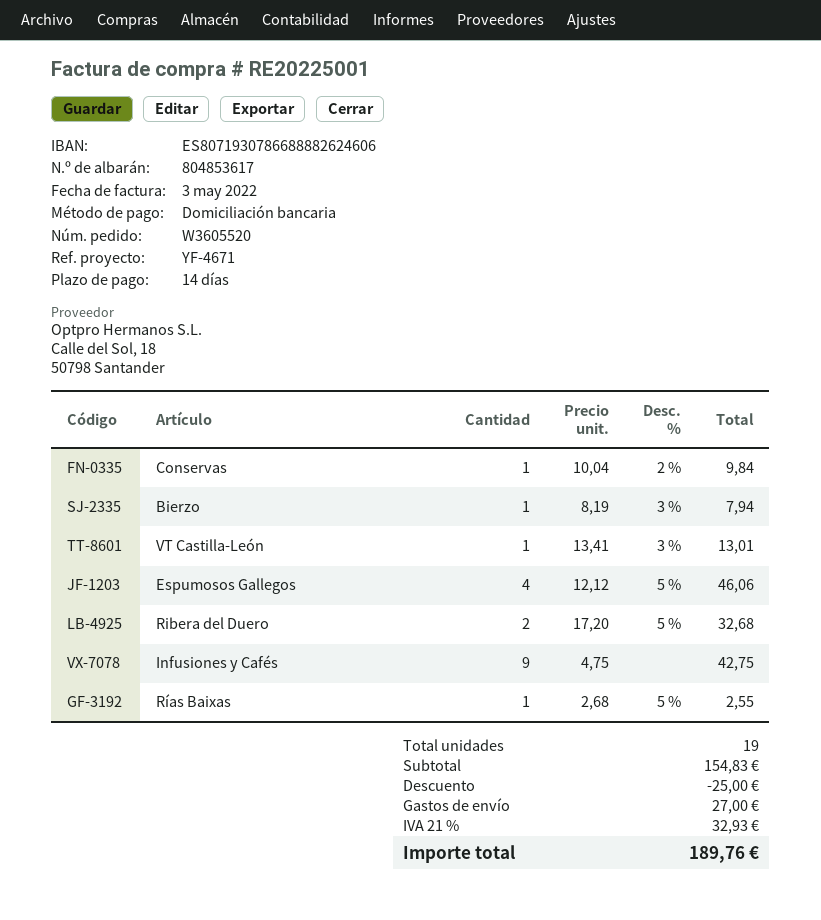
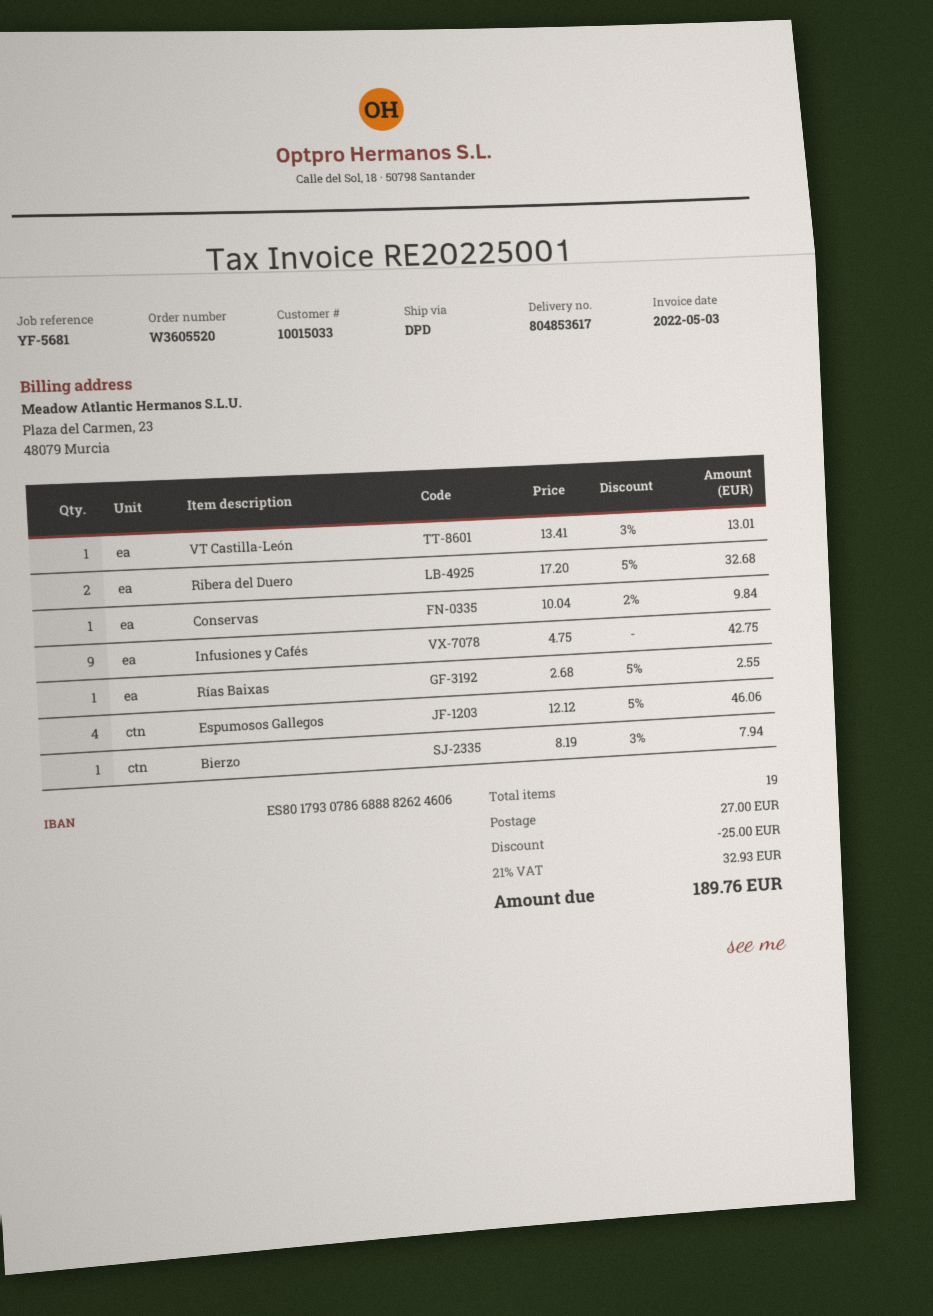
reference: YF-4671 -> YF-5681
bank account: ES8071930786688882624606 -> ES8017930786688882624606

